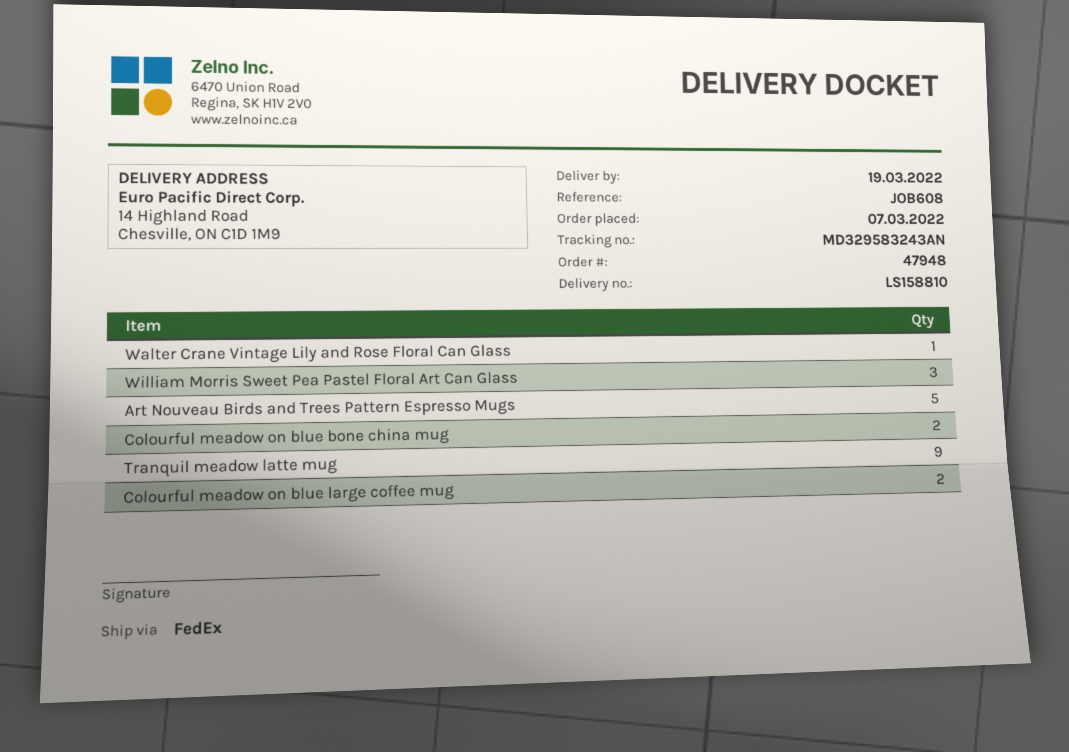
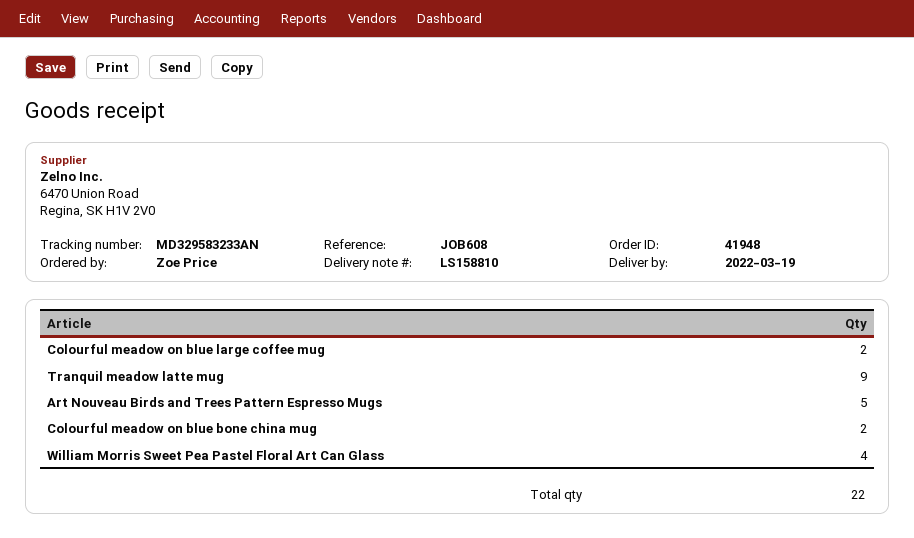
order number: 47948 -> 41948
tracking number: MD329583243AN -> MD329583233AN
Walter Crane Vintage Lily and Rose Floral Can Glass: 1 -> none
William Morris Sweet Pea Pastel Floral Art Can Glass: 3 -> 4

